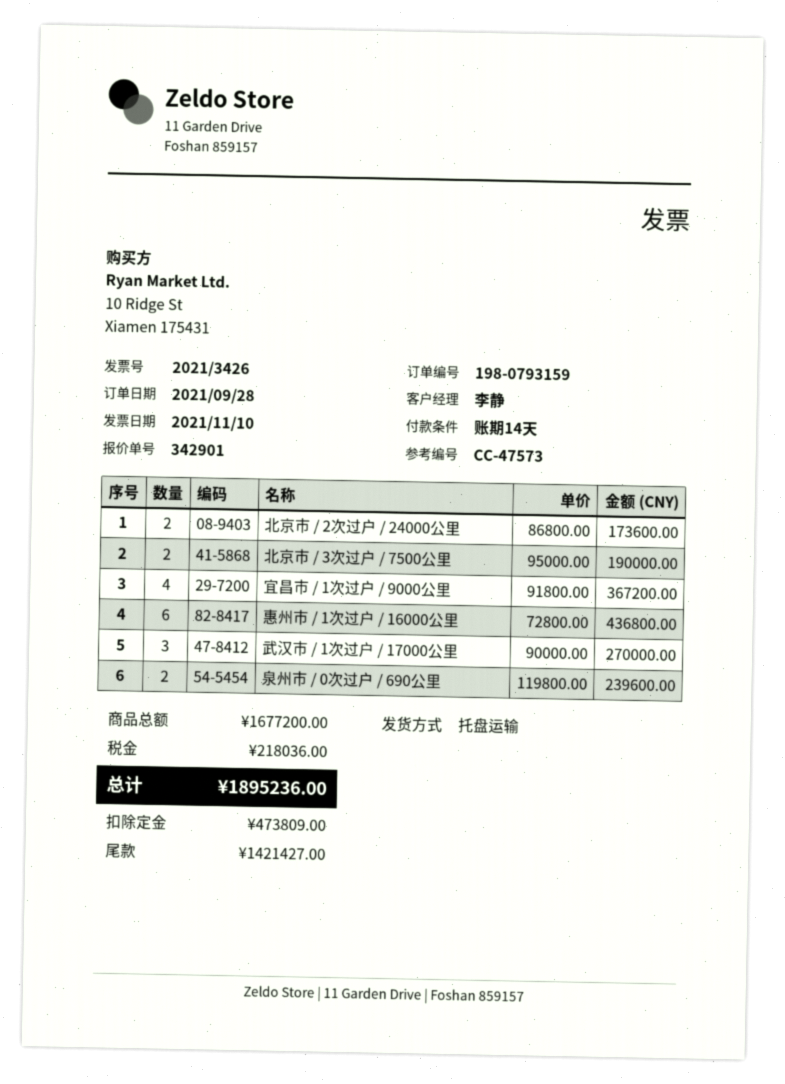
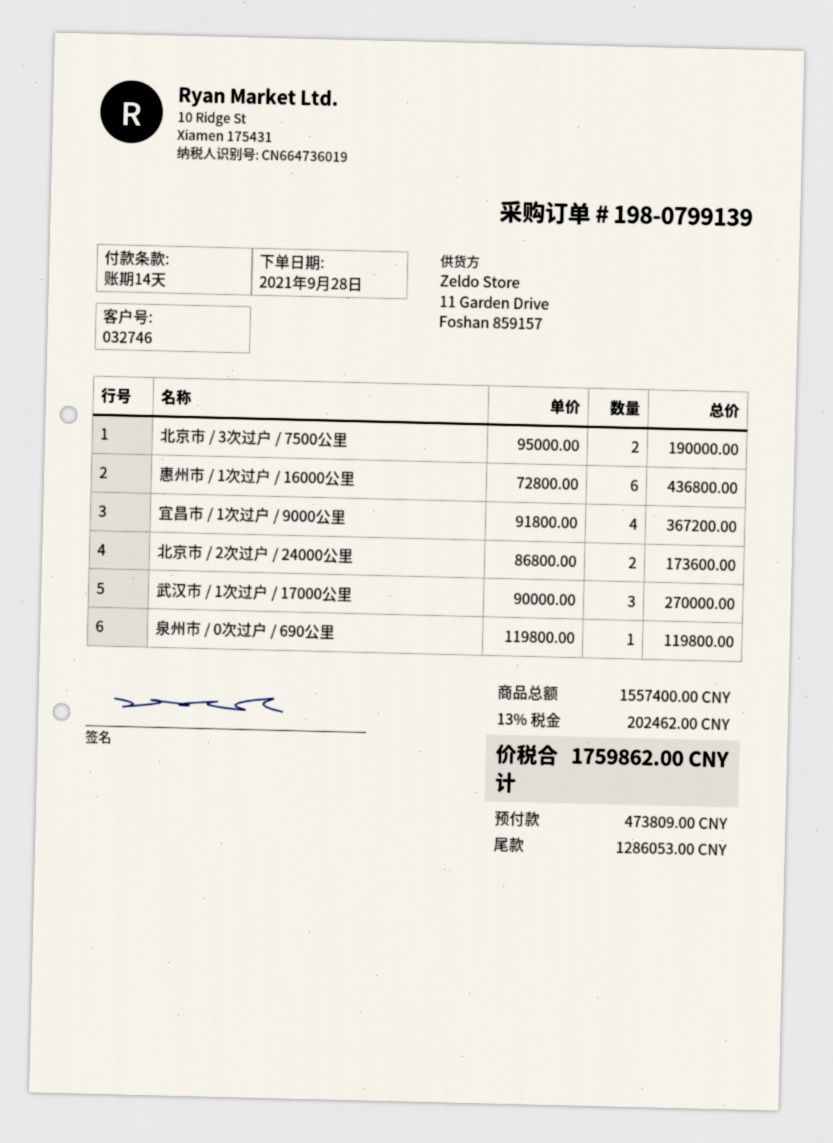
order number: 198-0793159 -> 198-0799139
泉州市 / 0次过户 / 690公里: 2 x 119800.00 = 239600.00 -> 1 x 119800.00 = 119800.00
subtotal: 1677200.00 -> 1557400.00
tax: 218036.00 -> 202462.00
total: 1895236.00 -> 1759862.00
balance: 1421427.00 -> 1286053.00

